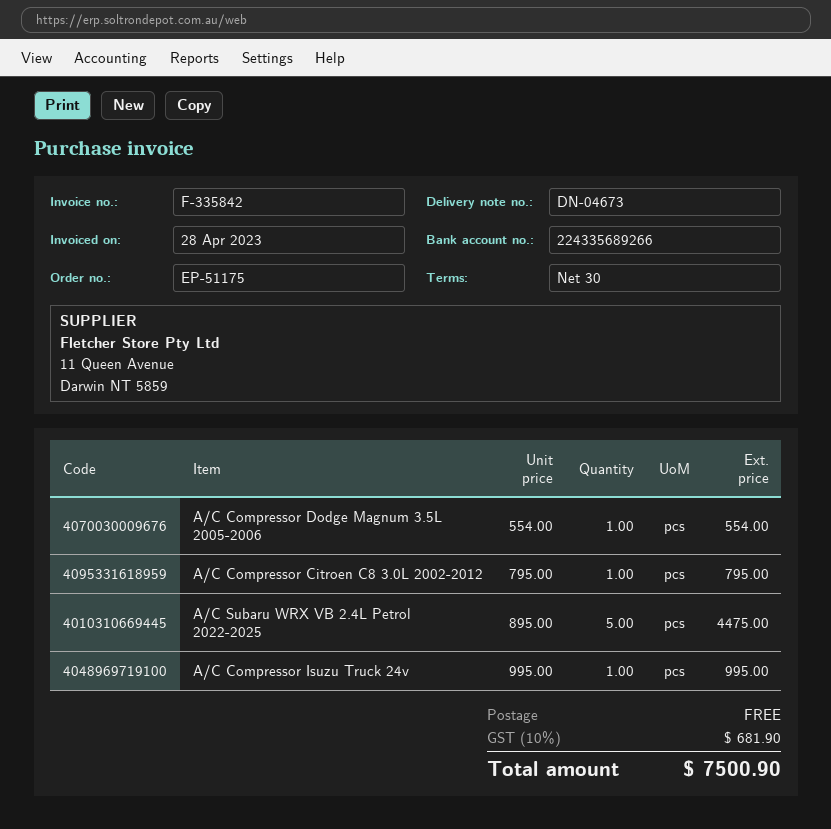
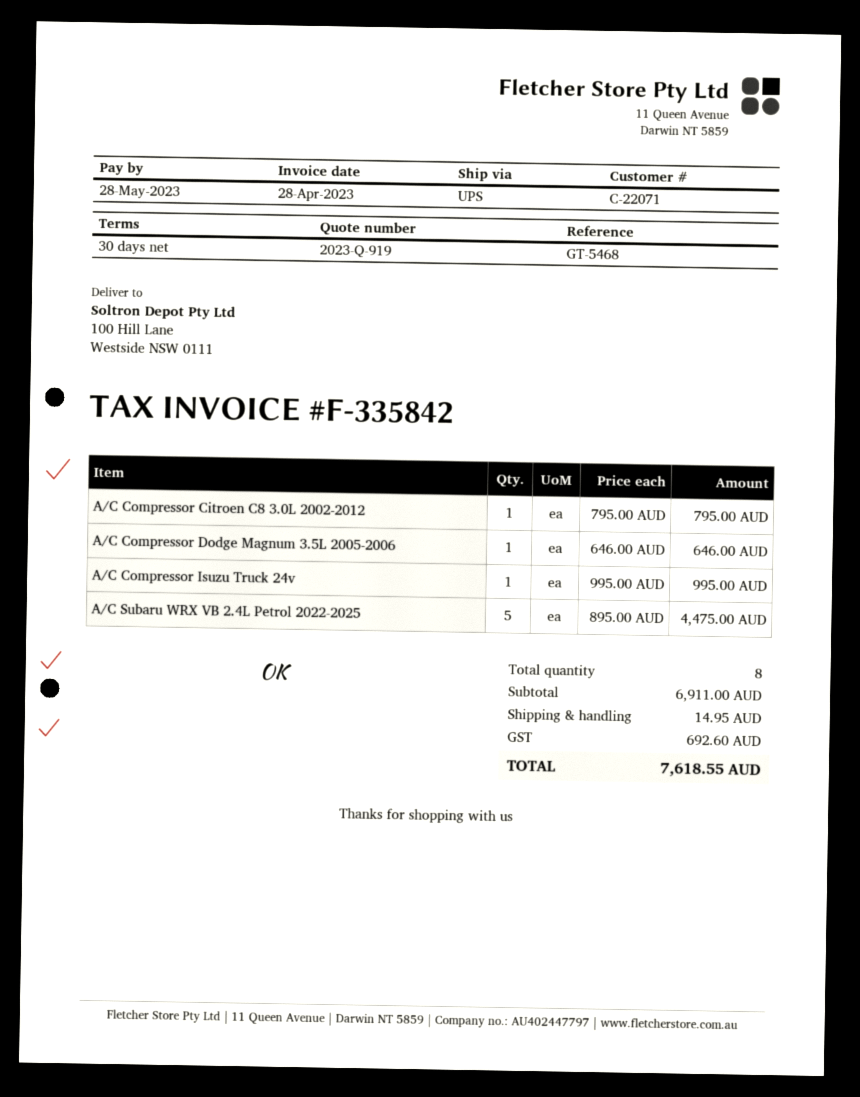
A/C Compressor Dodge Magnum 3.5L 2005-2006: 1 x 554.00 = 554.00 -> 1 x 646.00 = 646.00
shipping: 0.00 -> 14.95
tax: 681.90 -> 692.60
total: 7500.90 -> 7618.55

